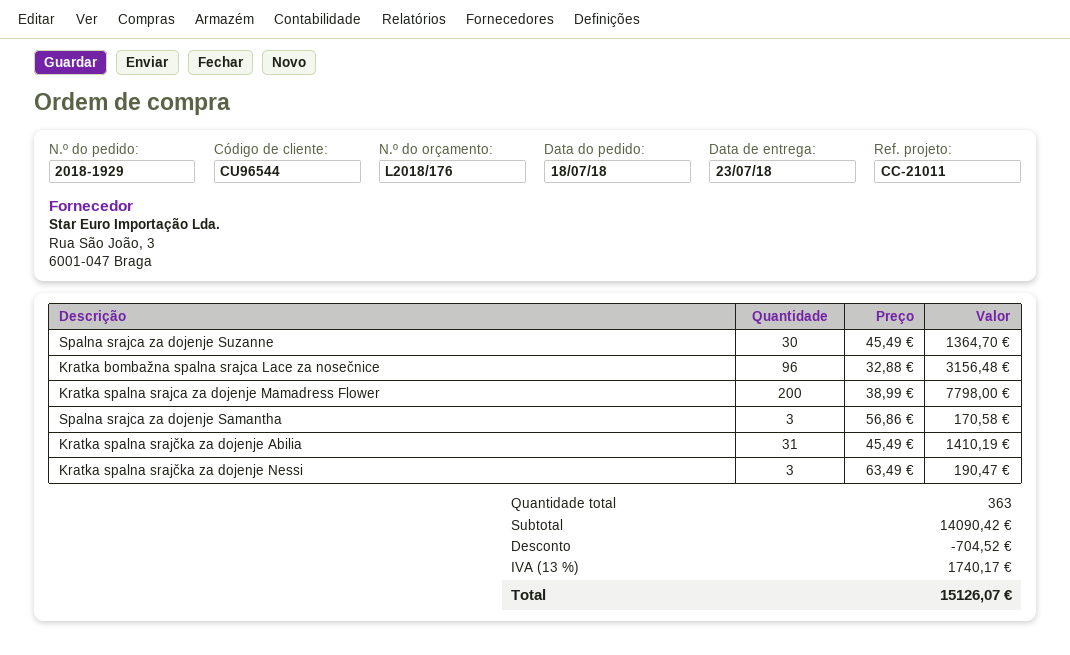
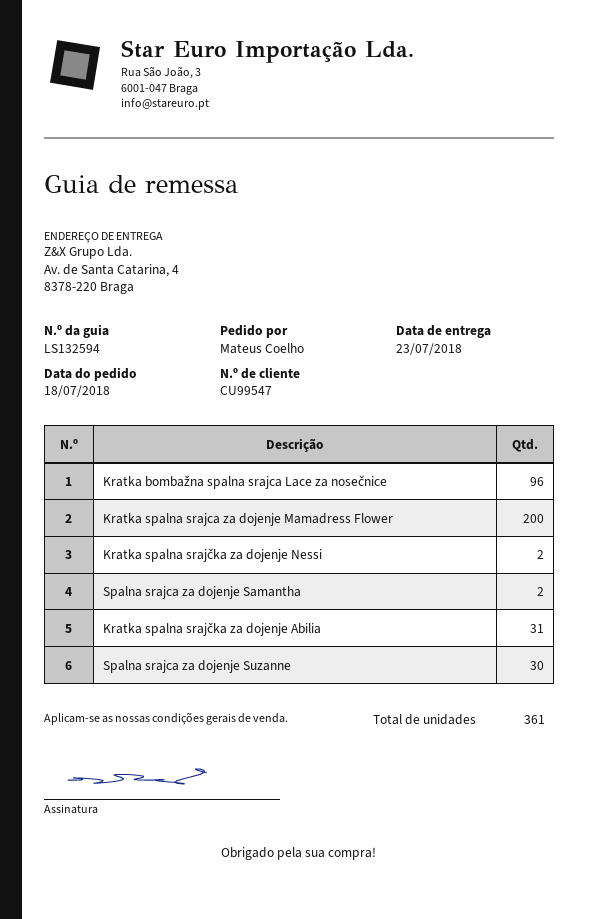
customer number: CU96544 -> CU99547
Spalna srajca za dojenje Samantha: 3 -> 2
Kratka spalna srajčka za dojenje Nessi: 3 -> 2
total quantity: 363 -> 361

